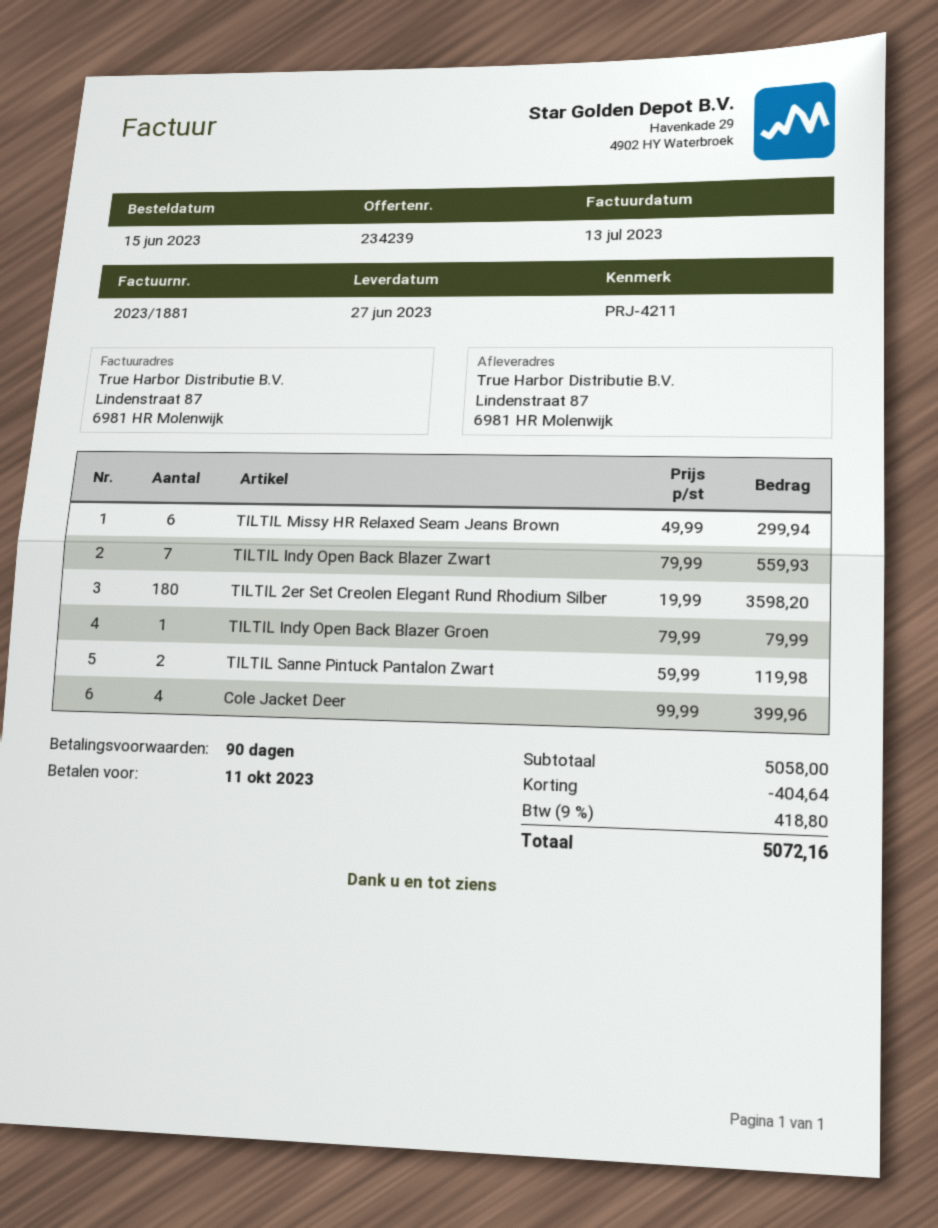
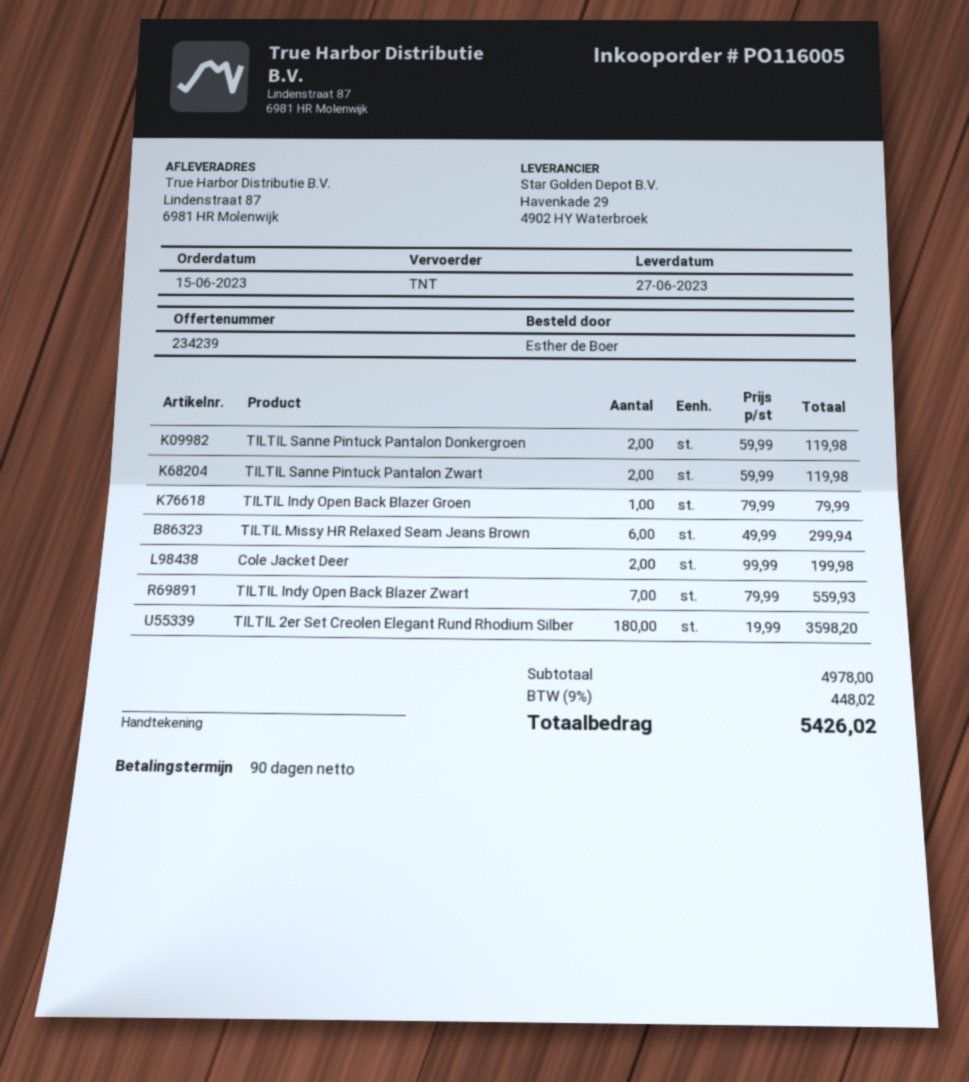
Cole Jacket Deer: 4 x 99.99 = 399.96 -> 2 x 99.99 = 199.98
TILTIL Sanne Pintuck Pantalon Donkergroen: none -> 2 x 59.99 = 119.98
subtotal: 5058.00 -> 4978.00
discount: 404.64 -> none
tax: 9% = 418.80 -> 9% = 448.02
total: 5072.16 -> 5426.02

